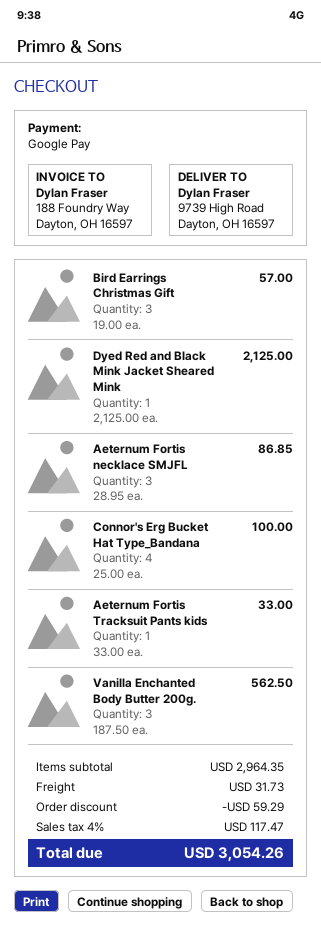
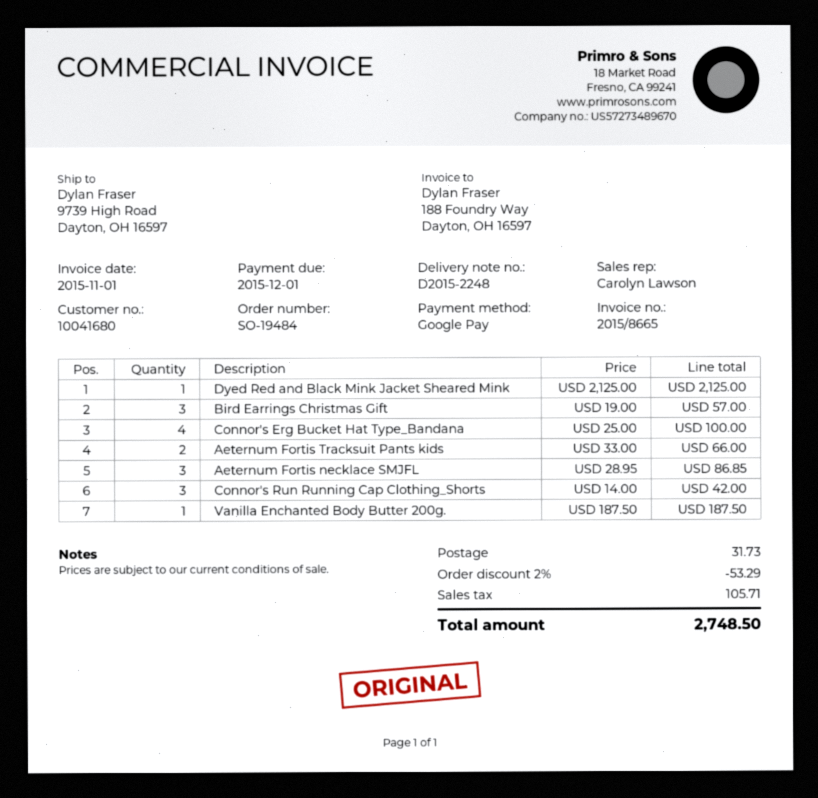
Aeternum Fortis Tracksuit Pants kids: 1 x 33.00 = 33.00 -> 2 x 33.00 = 66.00
Vanilla Enchanted Body Butter 200g.: 3 x 187.50 = 562.50 -> 1 x 187.50 = 187.50
Connor's Run Running Cap Clothing_Shorts: none -> 3 x 14.00 = 42.00
discount: 59.29 -> 53.29
tax: 117.47 -> 105.71
total: 3054.26 -> 2748.50

